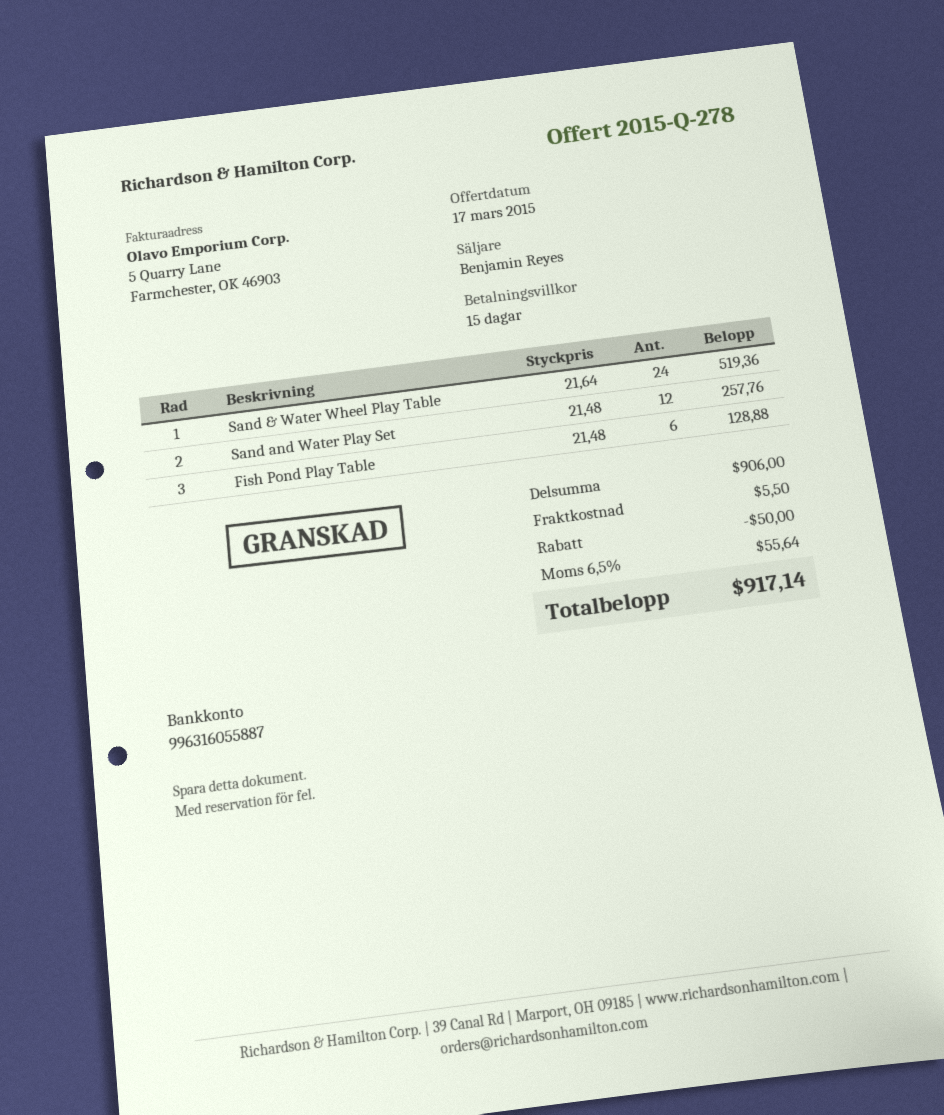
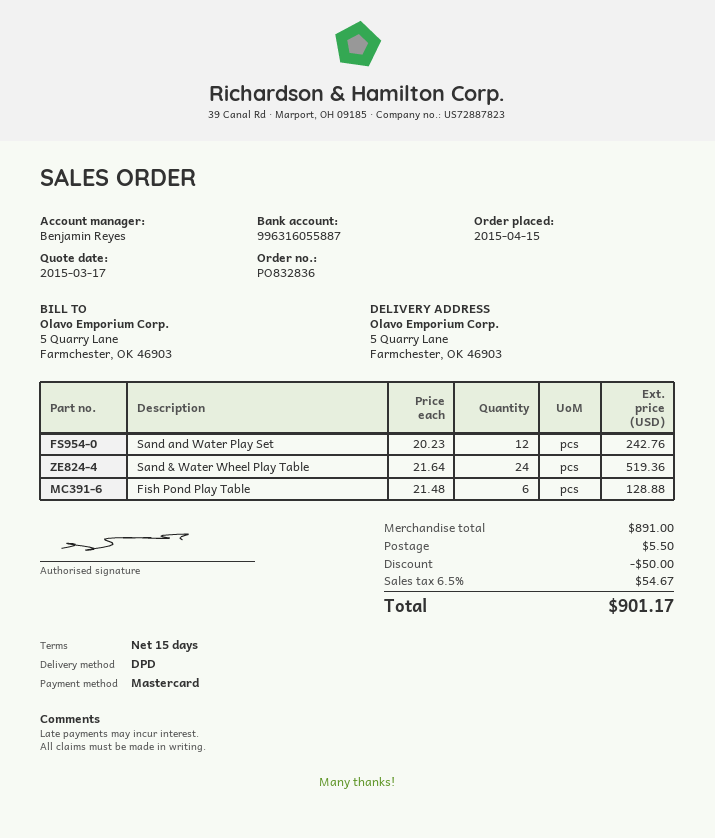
Sand and Water Play Set: 12 x 21.48 = 257.76 -> 12 x 20.23 = 242.76
subtotal: 906.00 -> 891.00
tax: 6.5% = 55.64 -> 6.5% = 54.67
total: 917.14 -> 901.17

